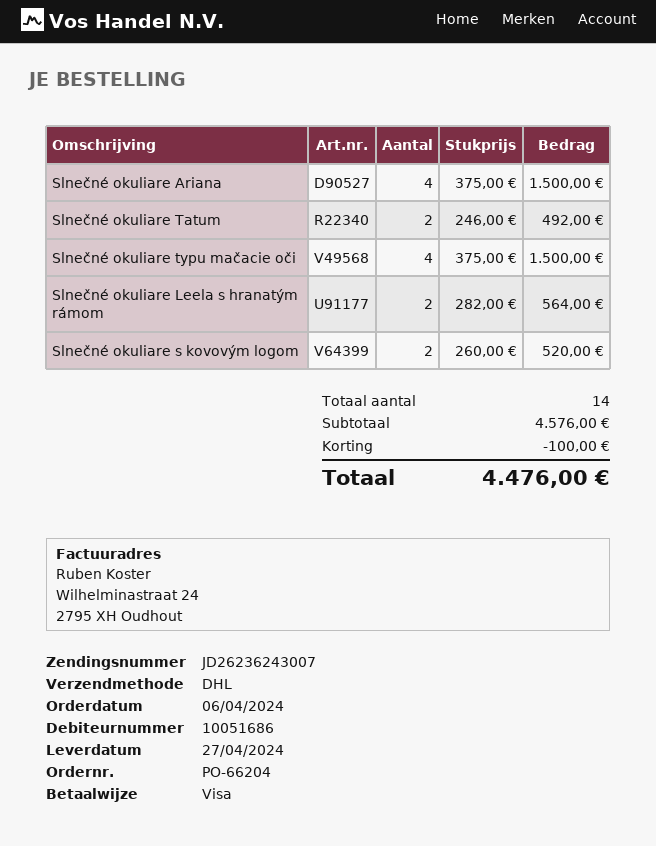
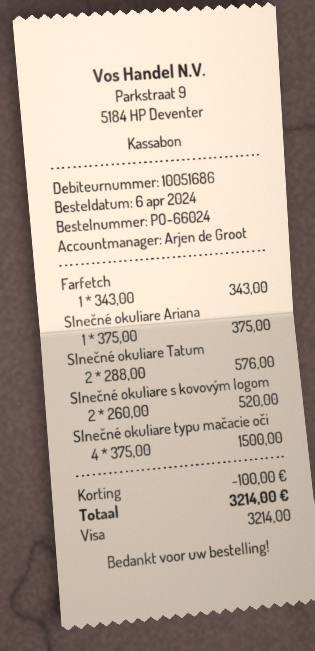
order number: PO-66204 -> PO-66024
Slnečné okuliare Ariana: 4 x 375.00 = 1500.00 -> 1 x 375.00 = 375.00
Slnečné okuliare Tatum: 2 x 246.00 = 492.00 -> 2 x 288.00 = 576.00
Slnečné okuliare Leela s hranatým rámom: 2 x 282.00 = 564.00 -> none
Farfetch: none -> 1 x 343.00 = 343.00
total: 4476.00 -> 3214.00

